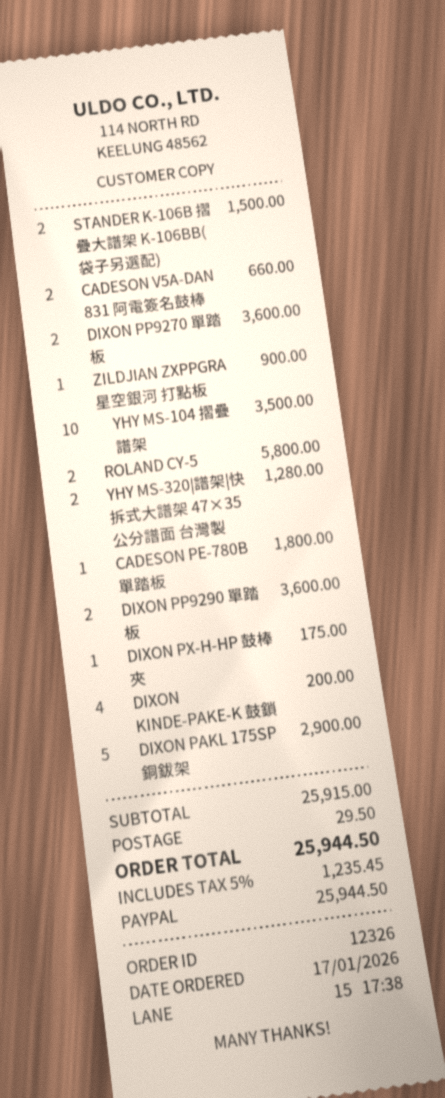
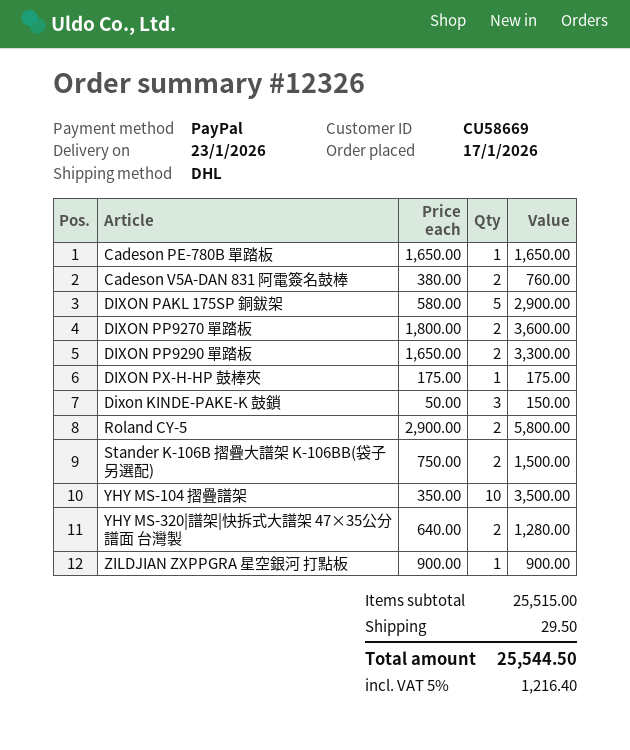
CADESON V5A-DAN 831 阿電簽名鼓棒: 2 for 660.00 -> 2 for 760.00
CADESON PE-780B 單踏板: 1 for 1800.00 -> 1 for 1650.00
DIXON PP9290 單踏板: 2 for 3600.00 -> 2 for 3300.00
DIXON KINDE-PAKE-K 鼓鎖: 4 for 200.00 -> 3 for 150.00
subtotal: 25915.00 -> 25515.00
tax: 5% = 1235.45 -> 5% = 1216.40
total: 25944.50 -> 25544.50

